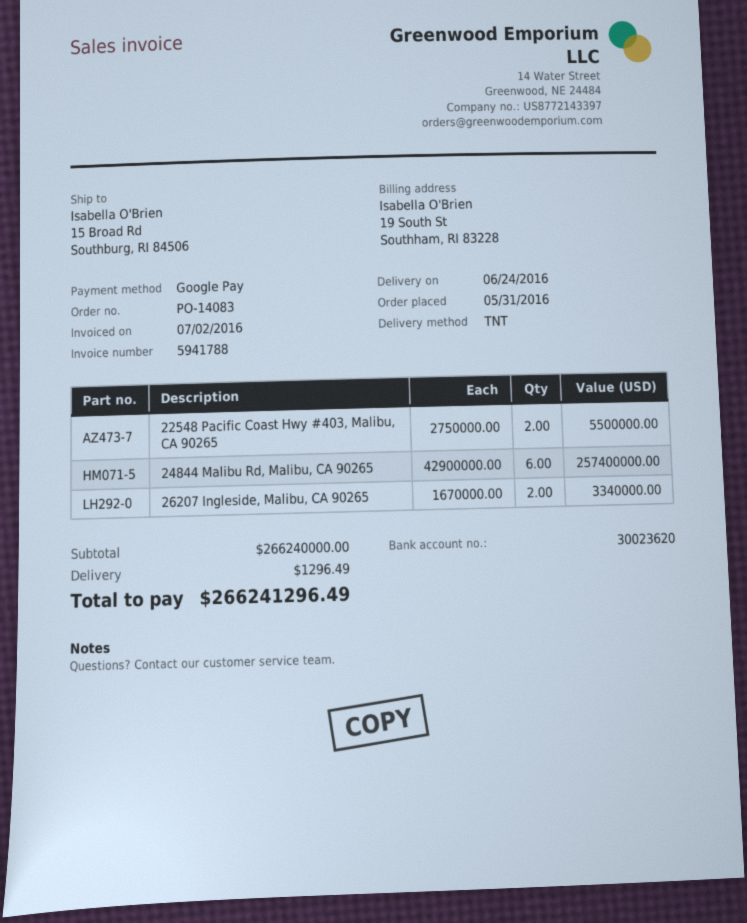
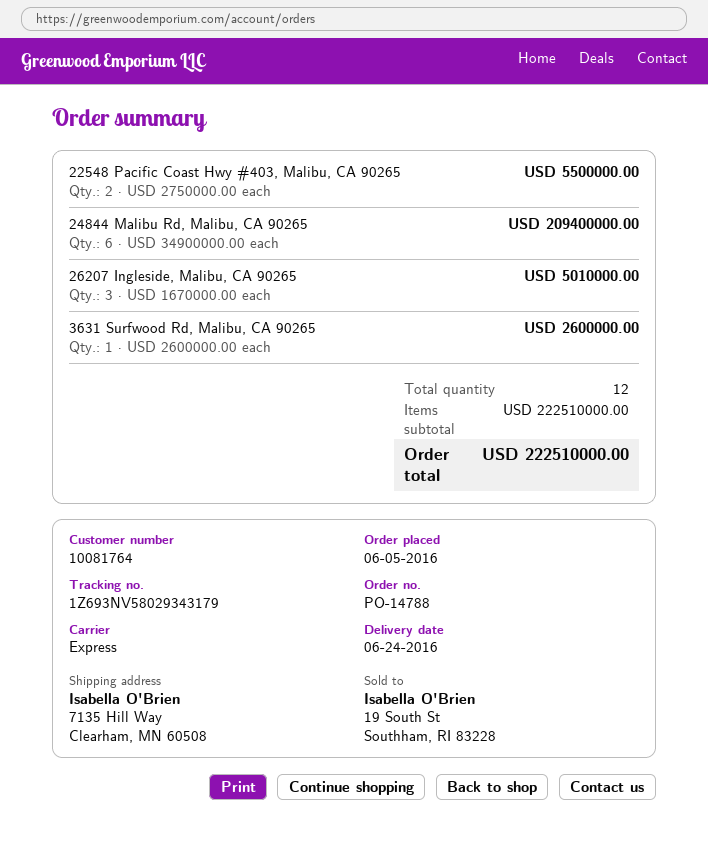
order number: PO-14083 -> PO-14788
order date: 2016-05-31 -> 2016-06-05
shipping method: TNT -> express
ship to: 15 Broad Rd, Southburg, RI 84506 -> 7135 Hill Way, Clearham, MN 60508
24844 Malibu Rd, Malibu, CA 90265: 6 x 42900000.00 = 257400000.00 -> 6 x 34900000.00 = 209400000.00
26207 Ingleside, Malibu, CA 90265: 2 x 1670000.00 = 3340000.00 -> 3 x 1670000.00 = 5010000.00
3631 Surfwood Rd, Malibu, CA 90265: none -> 1 x 2600000.00 = 2600000.00
subtotal: 266240000.00 -> 222510000.00
shipping: 1296.49 -> none
total: 266241296.49 -> 222510000.00

